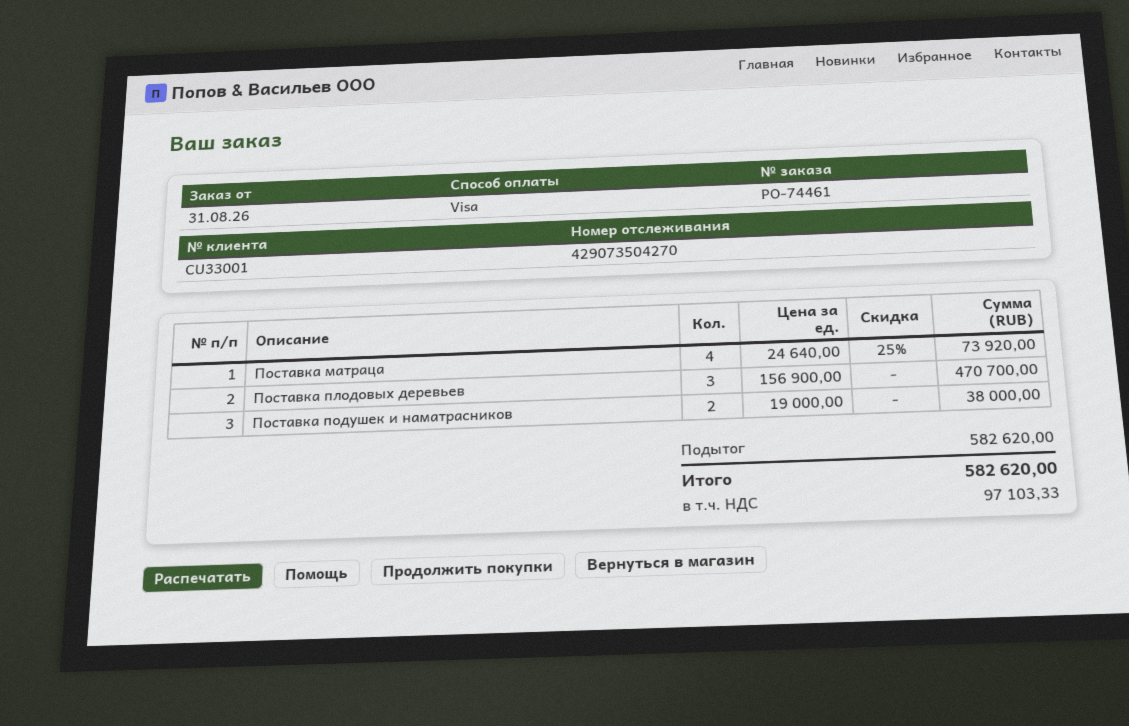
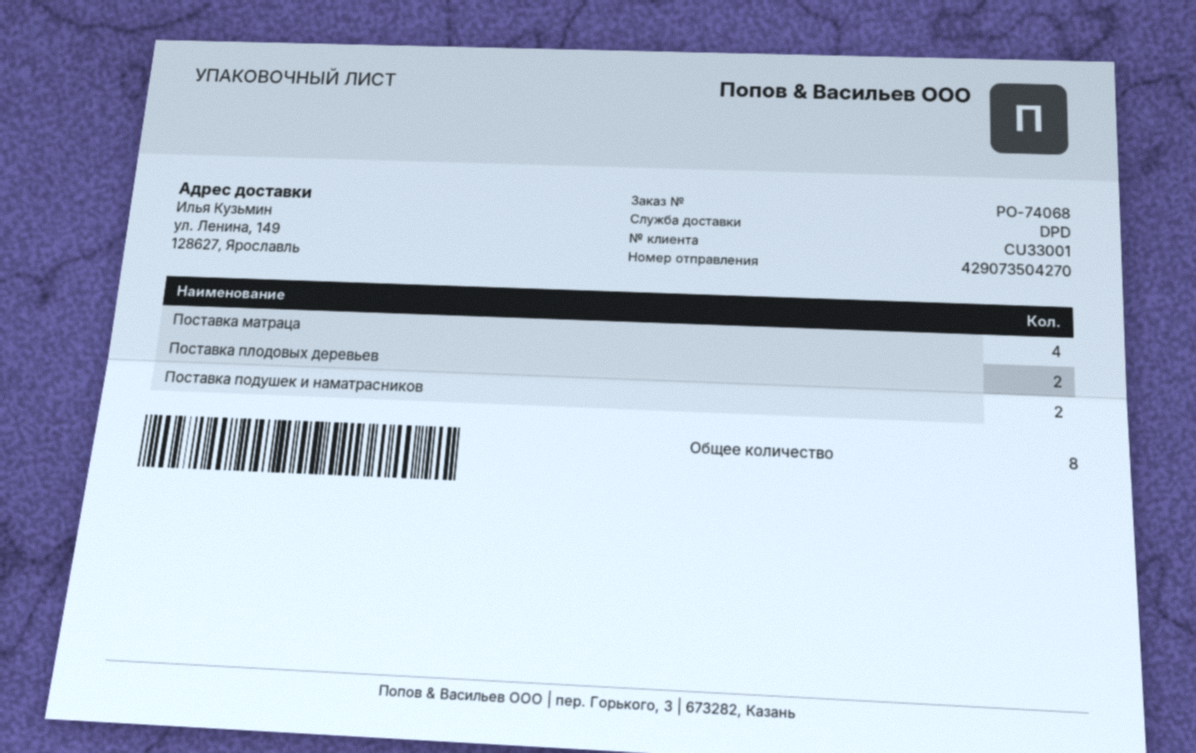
order number: PO-74461 -> PO-74068
Поставка плодовых деревьев: 3 -> 2

